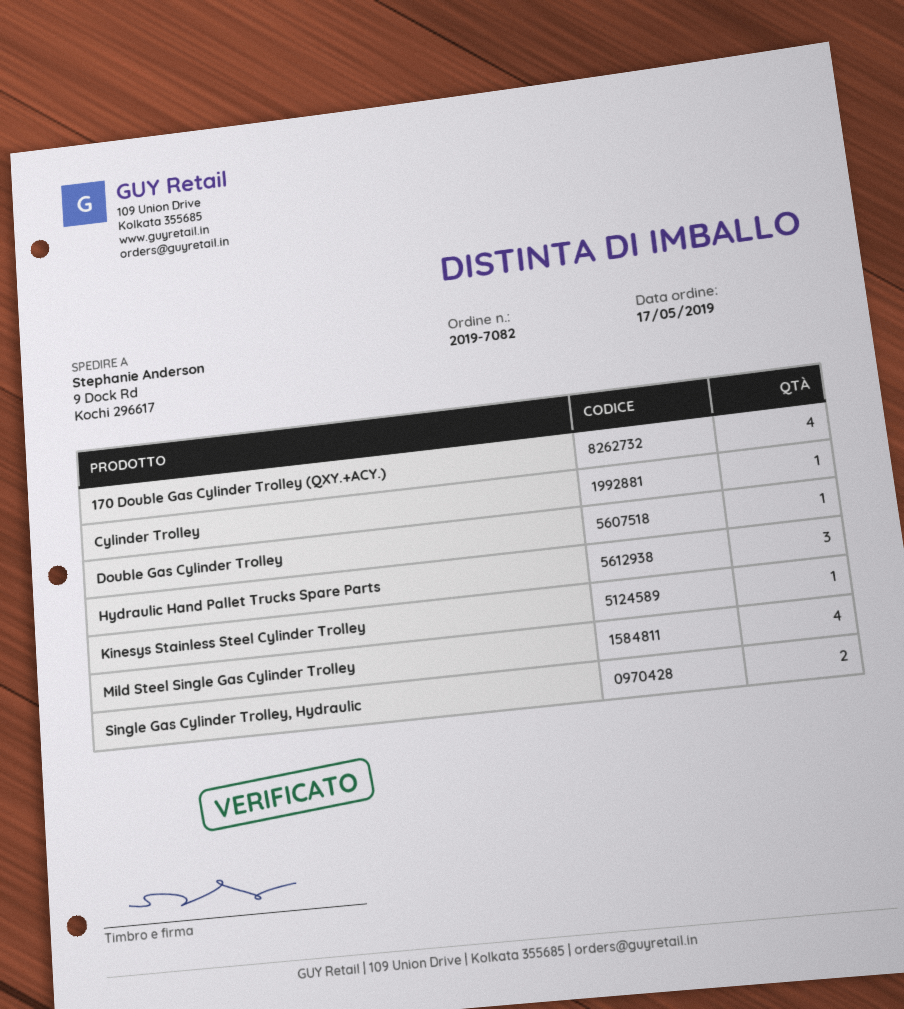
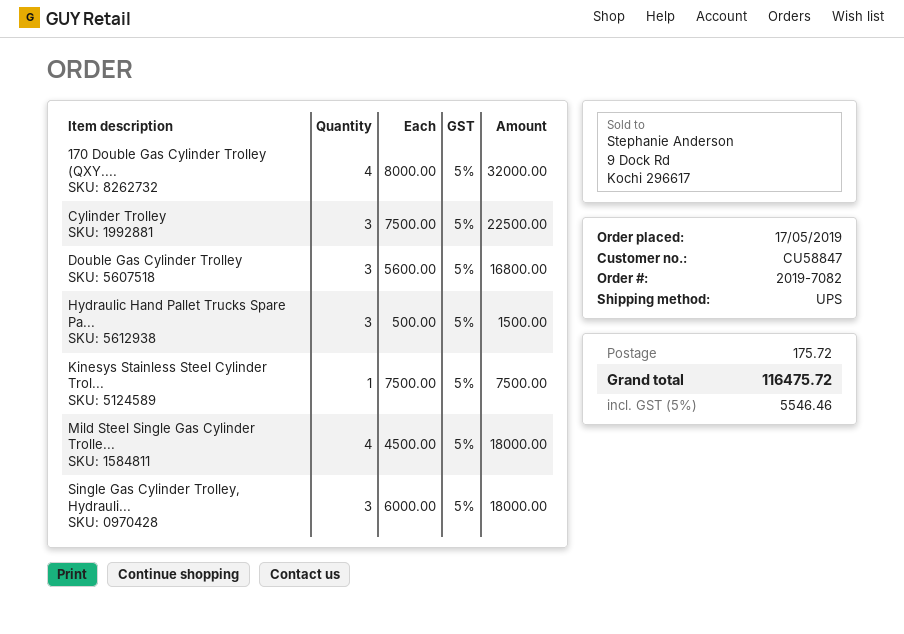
Cylinder Trolley: 1 -> 3
Double Gas Cylinder Trolley: 1 -> 3
Single Gas Cylinder Trolley, Hydraulic: 2 -> 3

